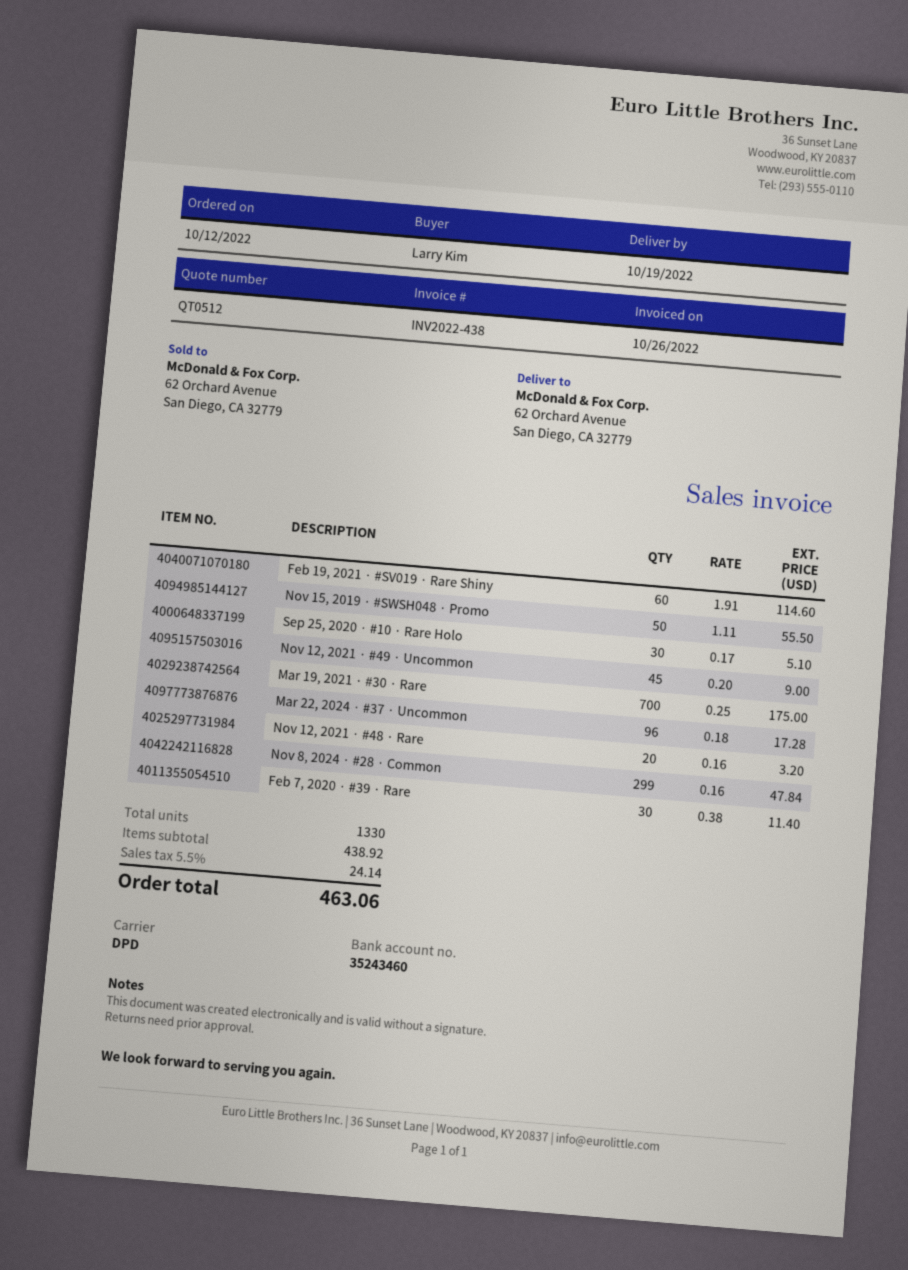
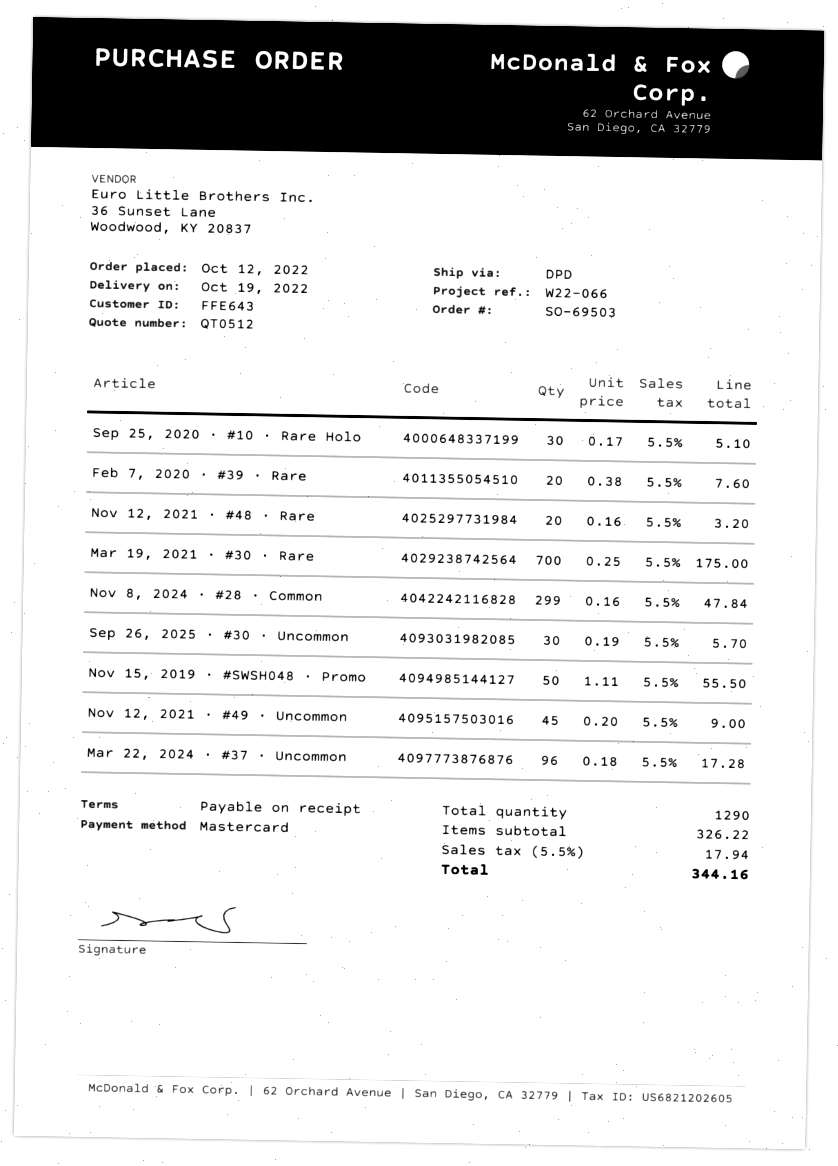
Feb 19, 2021 · #SV019 · Rare Shiny: 60 x 1.91 = 114.60 -> none
Feb 7, 2020 · #39 · Rare: 30 x 0.38 = 11.40 -> 20 x 0.38 = 7.60
Sep 26, 2025 · #30 · Uncommon: none -> 30 x 0.19 = 5.70
total quantity: 1330 -> 1290
subtotal: 438.92 -> 326.22
tax: 5.5% = 24.14 -> 5.5% = 17.94
total: 463.06 -> 344.16

